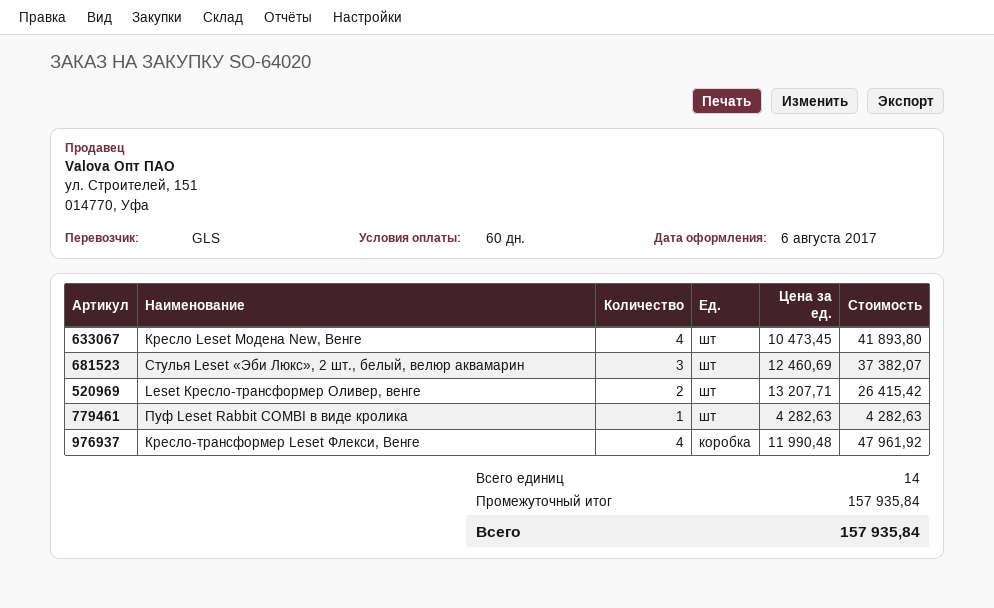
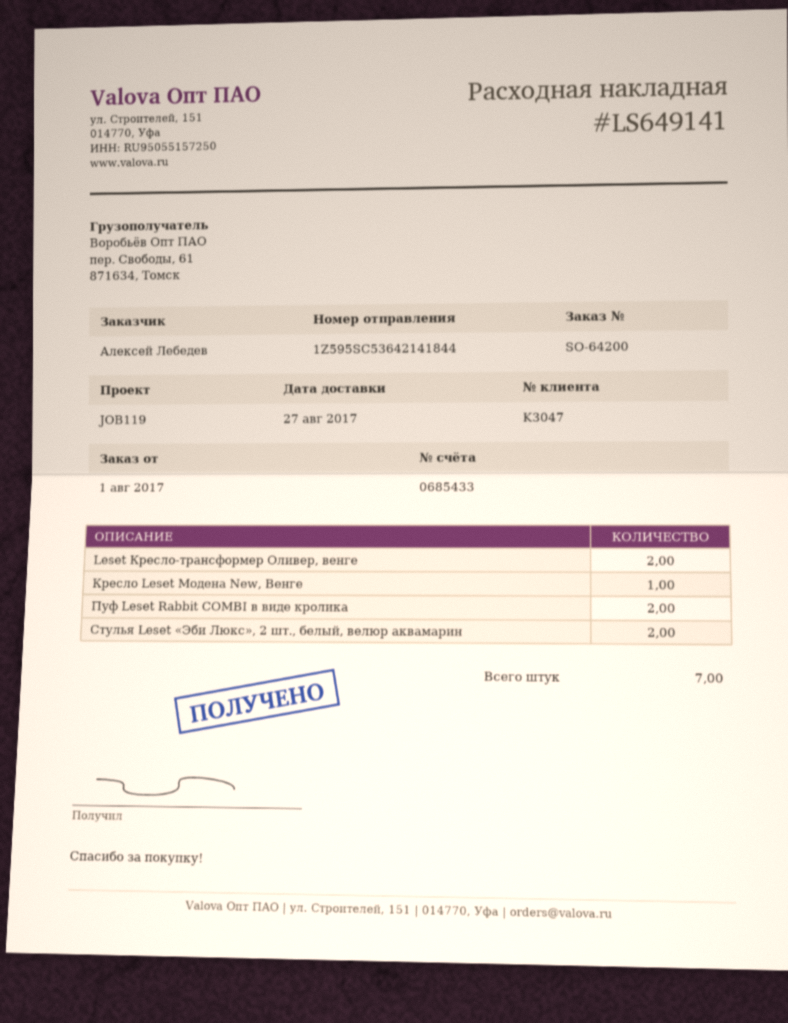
order number: SO-64020 -> SO-64200
order date: 2017-08-06 -> 2017-08-01
Кресло Leset Модена New, Венге: 4 -> 1
Стулья Leset «Эби Люкс», 2 шт., белый, велюр аквамарин: 3 -> 2
Пуф Leset Rabbit COMBI в виде кролика: 1 -> 2
Кресло-трансформер Leset Флекси, Венге: 4 -> none
total quantity: 14 -> 7

